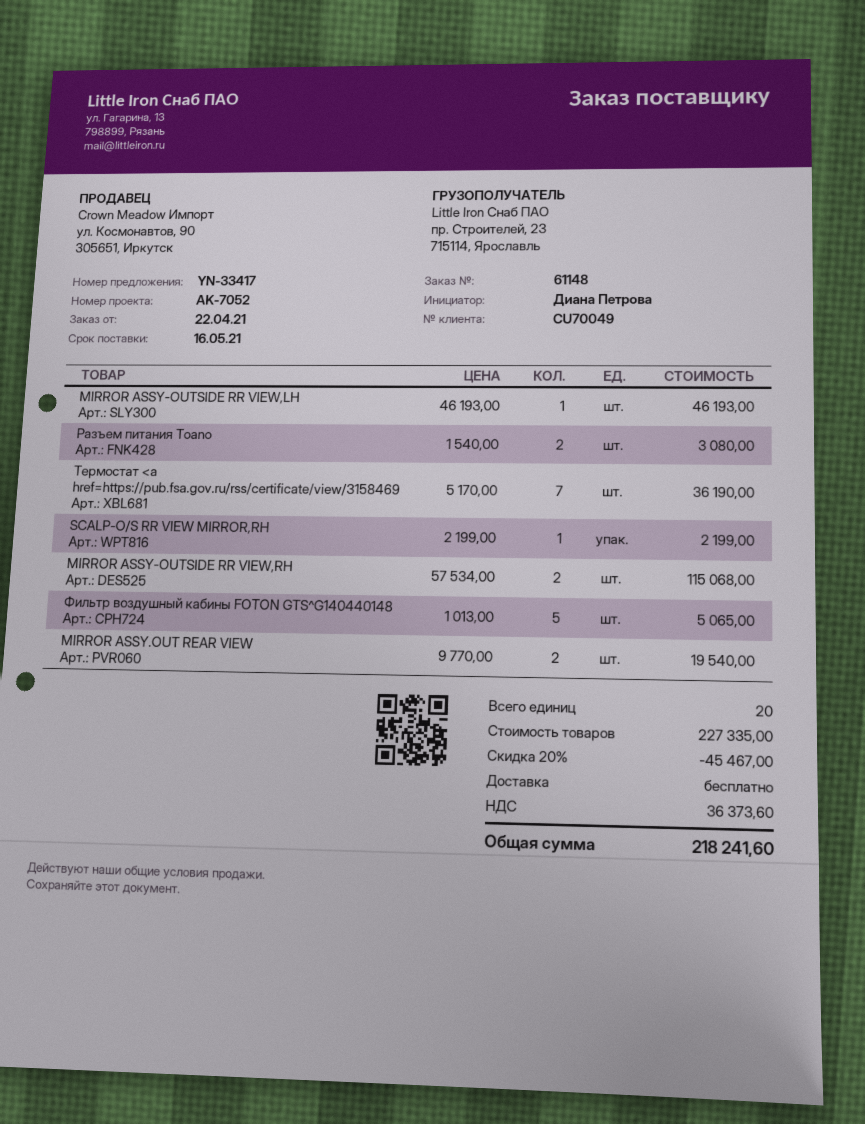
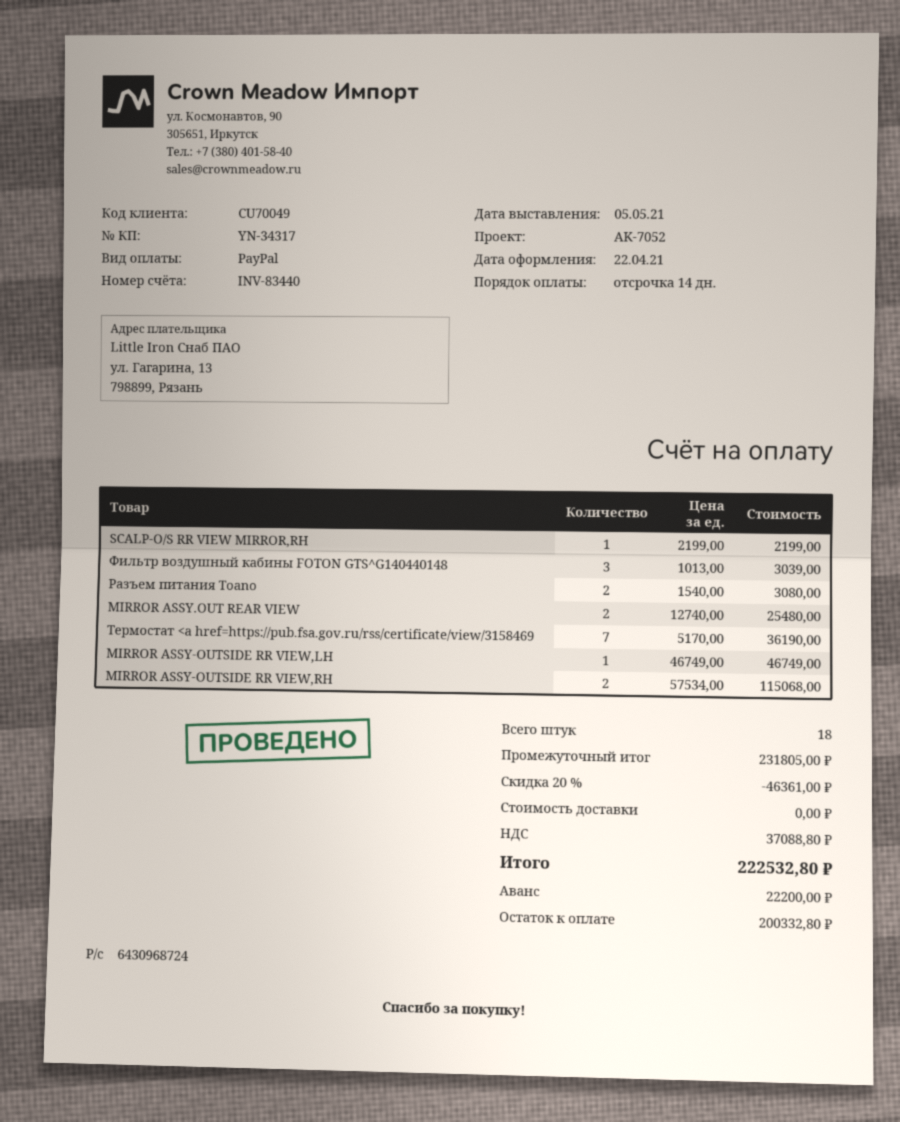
quote number: YN-33417 -> YN-34317
MIRROR ASSY-OUTSIDE RR VIEW,LH: 1 x 46193.00 = 46193.00 -> 1 x 46749.00 = 46749.00
Фильтр воздушный кабины FOTON GTS^G140440148: 5 x 1013.00 = 5065.00 -> 3 x 1013.00 = 3039.00
MIRROR ASSY.OUT REAR VIEW: 2 x 9770.00 = 19540.00 -> 2 x 12740.00 = 25480.00
total quantity: 20 -> 18
subtotal: 227335.00 -> 231805.00
discount: 20% = 45467.00 -> 20% = 46361.00
tax: 36373.60 -> 37088.80
total: 218241.60 -> 222532.80

